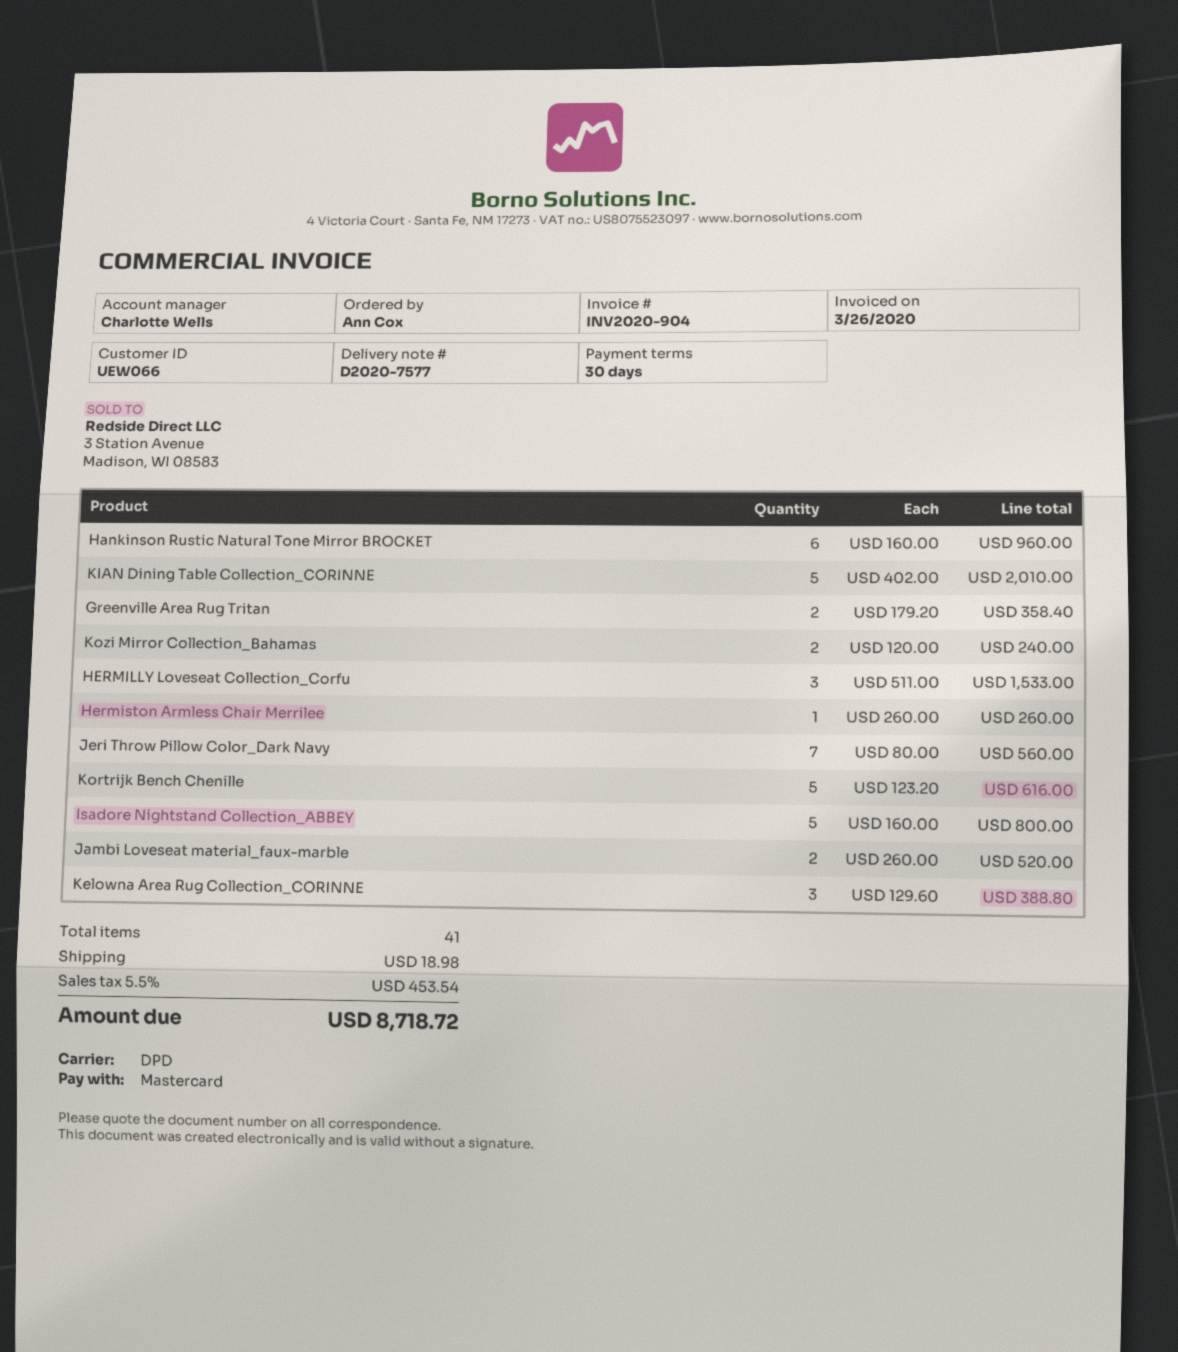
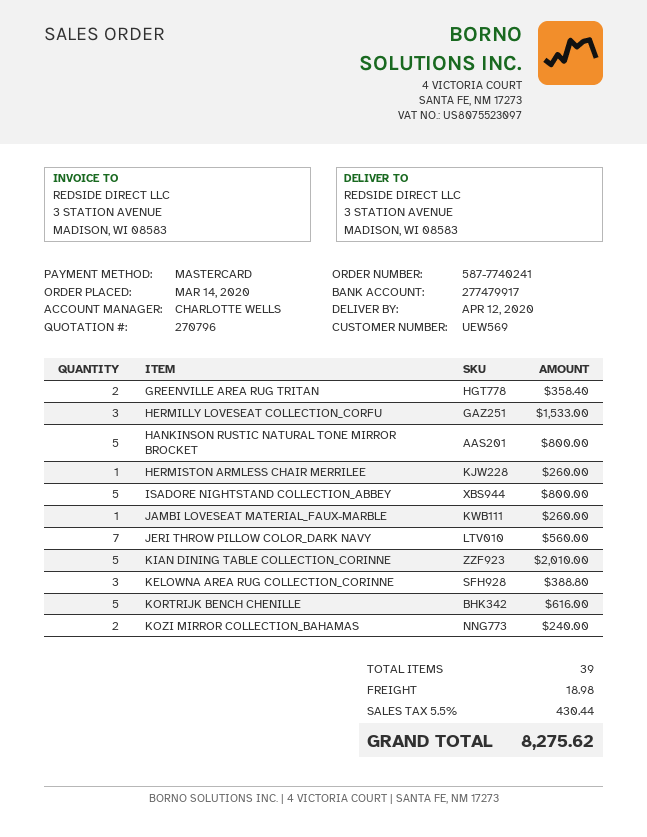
customer number: UEW066 -> UEW569
Hankinson Rustic Natural Tone Mirror BROCKET: 6 for 960.00 -> 5 for 800.00
Jambi Loveseat material_faux-marble: 2 for 520.00 -> 1 for 260.00
total quantity: 41 -> 39
tax: 5.5% = 453.54 -> 5.5% = 430.44
total: 8718.72 -> 8275.62

